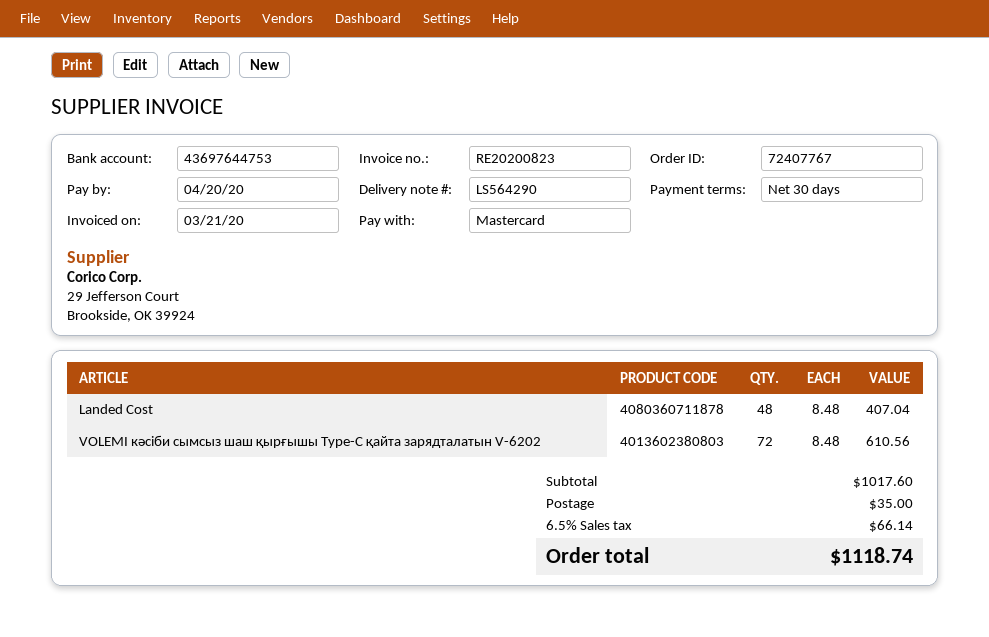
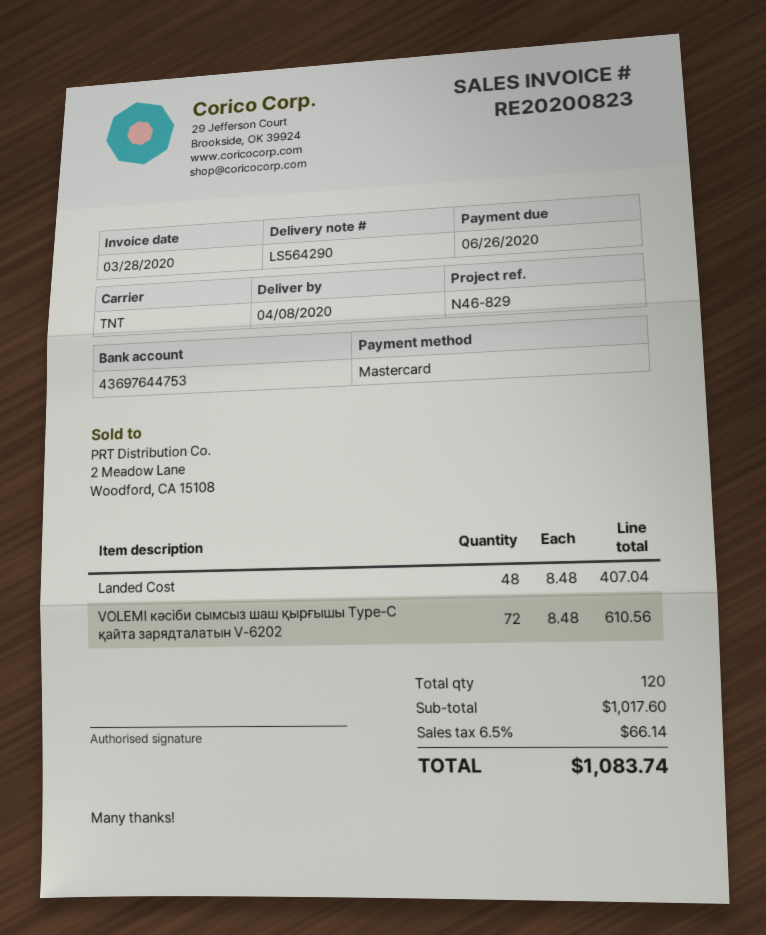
invoice date: 2020-03-21 -> 2020-03-28
due date: 2020-04-20 -> 2020-06-26
shipping: 35.00 -> none
total: 1118.74 -> 1083.74

